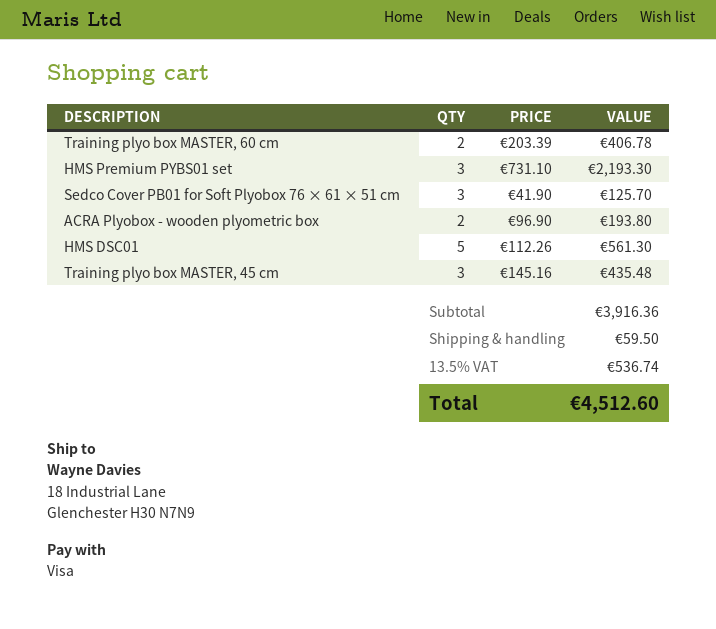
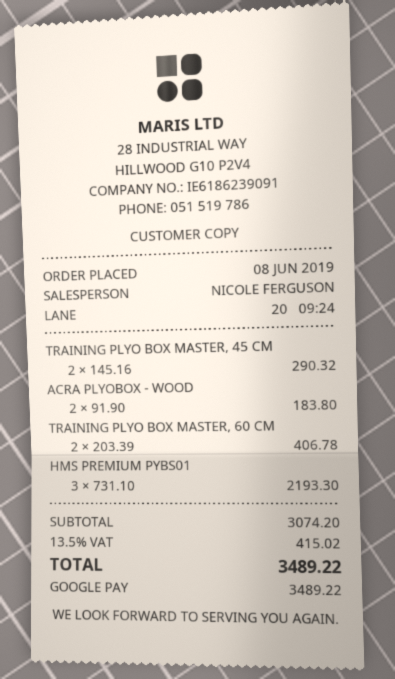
payment method: Visa -> Google Pay
Sedco Cover PB01 for Soft Plyobox 76 × 61 × 51 cm: 3 x 41.90 = 125.70 -> none
ACRA Plyobox - wooden plyometric box: 2 x 96.90 = 193.80 -> 2 x 91.90 = 183.80
HMS DSC01: 5 x 112.26 = 561.30 -> none
Training plyo box MASTER, 45 cm: 3 x 145.16 = 435.48 -> 2 x 145.16 = 290.32
subtotal: 3916.36 -> 3074.20
shipping: 59.50 -> none
tax: 13.5% = 536.74 -> 13.5% = 415.02
total: 4512.60 -> 3489.22

